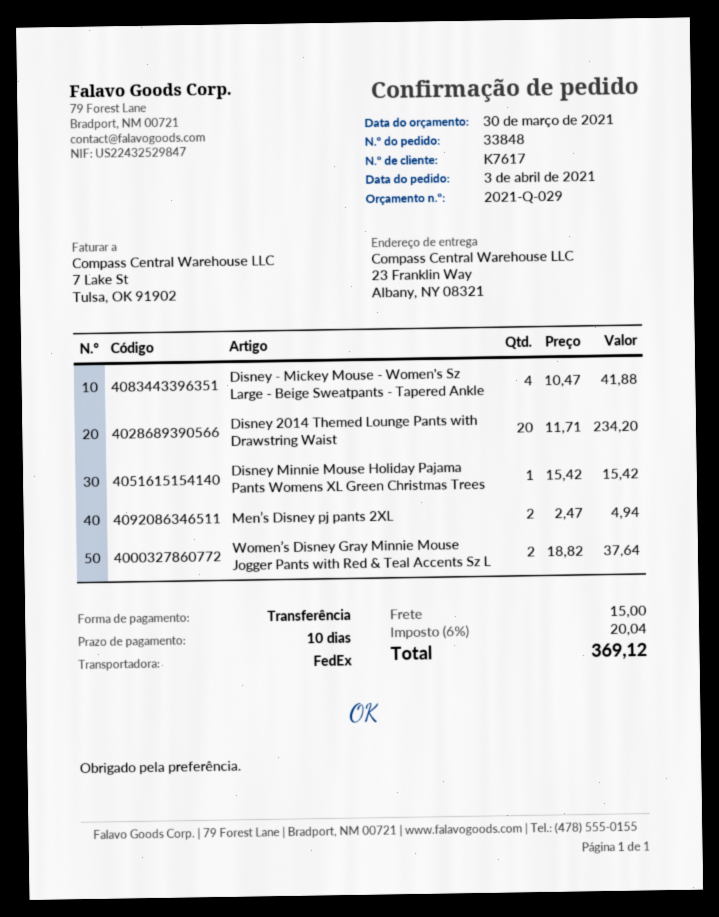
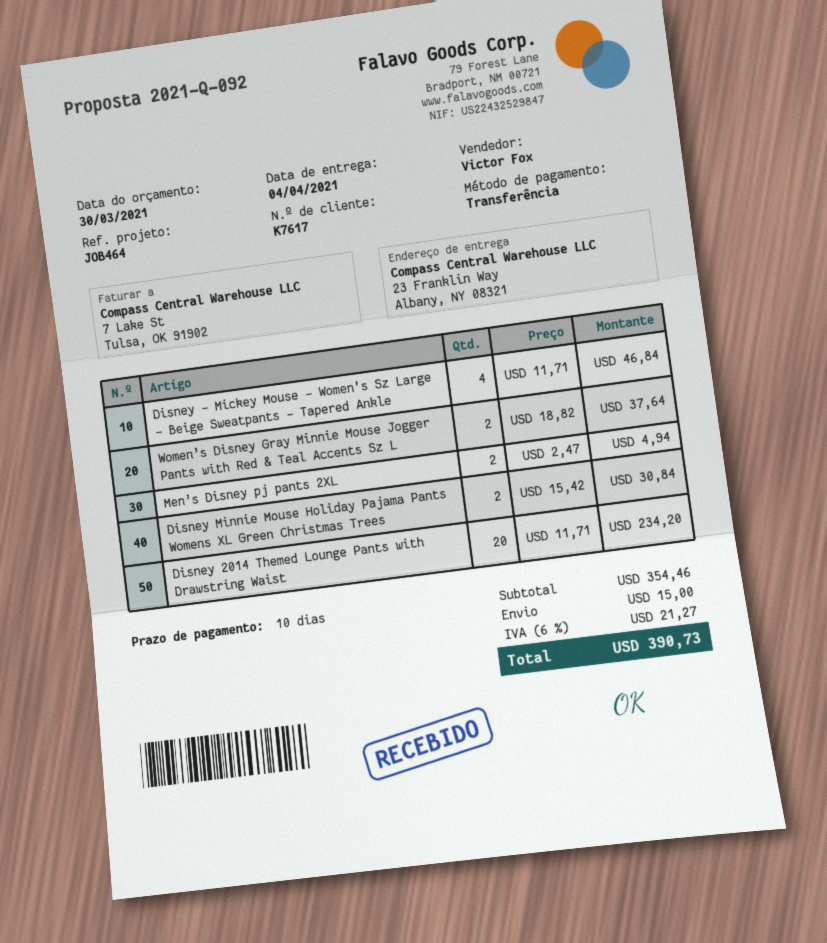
quote number: 2021-Q-029 -> 2021-Q-092
Disney - Mickey Mouse - Women's Sz Large - Beige Sweatpants - Tapered Ankle: 4 x 10.47 = 41.88 -> 4 x 11.71 = 46.84
Disney Minnie Mouse Holiday Pajama Pants Womens XL Green Christmas Trees: 1 x 15.42 = 15.42 -> 2 x 15.42 = 30.84
tax: 6% = 20.04 -> 6% = 21.27
total: 369.12 -> 390.73

